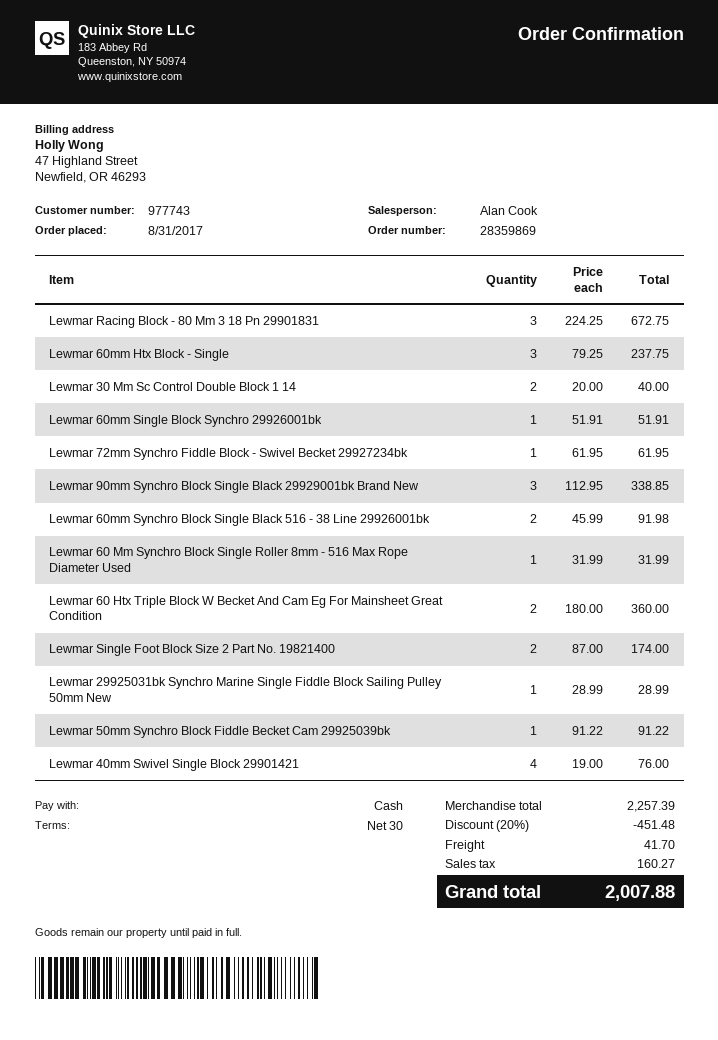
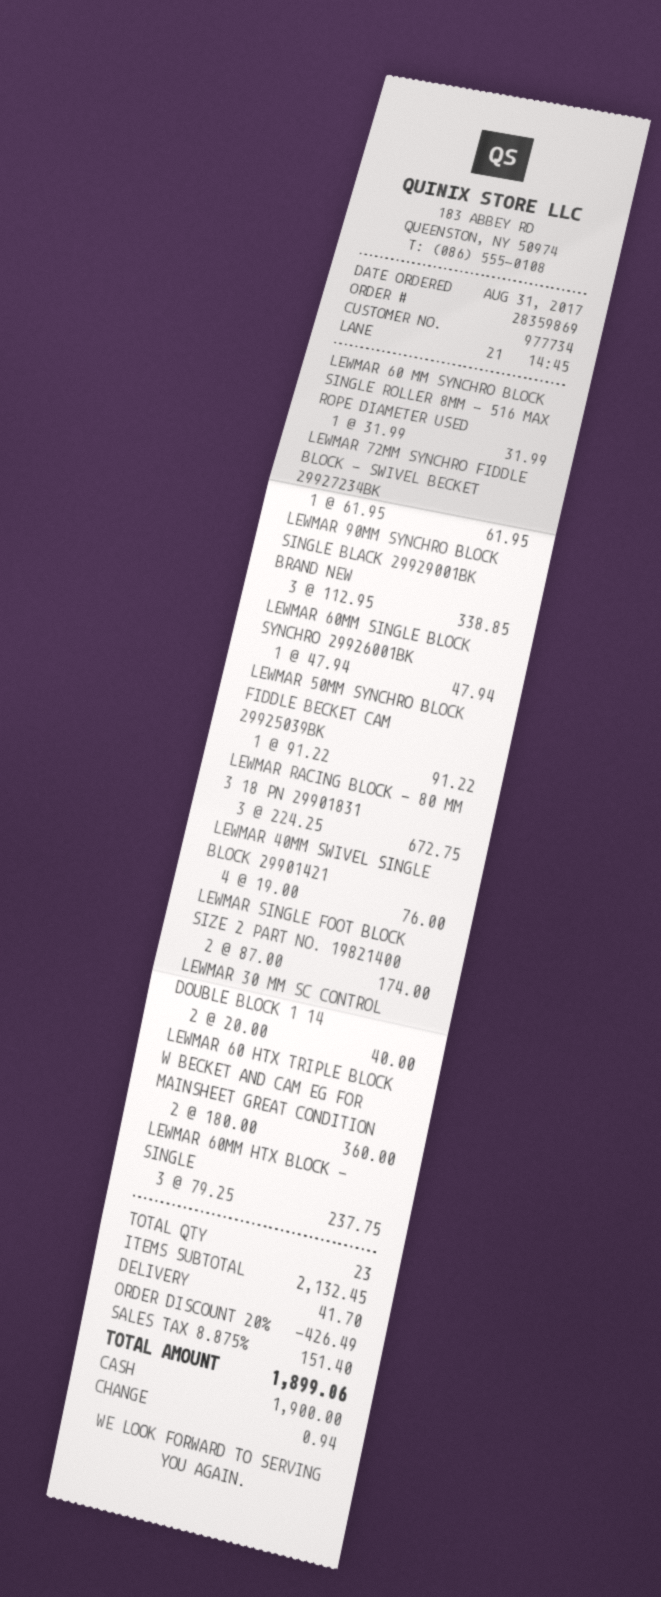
customer number: 977743 -> 977734
Lewmar 60mm Single Block Synchro 29926001bk: 1 x 51.91 = 51.91 -> 1 x 47.94 = 47.94
Lewmar 60mm Synchro Block Single Black 516 - 38 Line 29926001bk: 2 x 45.99 = 91.98 -> none
Lewmar 29925031bk Synchro Marine Single Fiddle Block Sailing Pulley 50mm New: 1 x 28.99 = 28.99 -> none
subtotal: 2257.39 -> 2132.45
discount: 20% = 451.48 -> 20% = 426.49
tax: 160.27 -> 151.40
total: 2007.88 -> 1899.06

